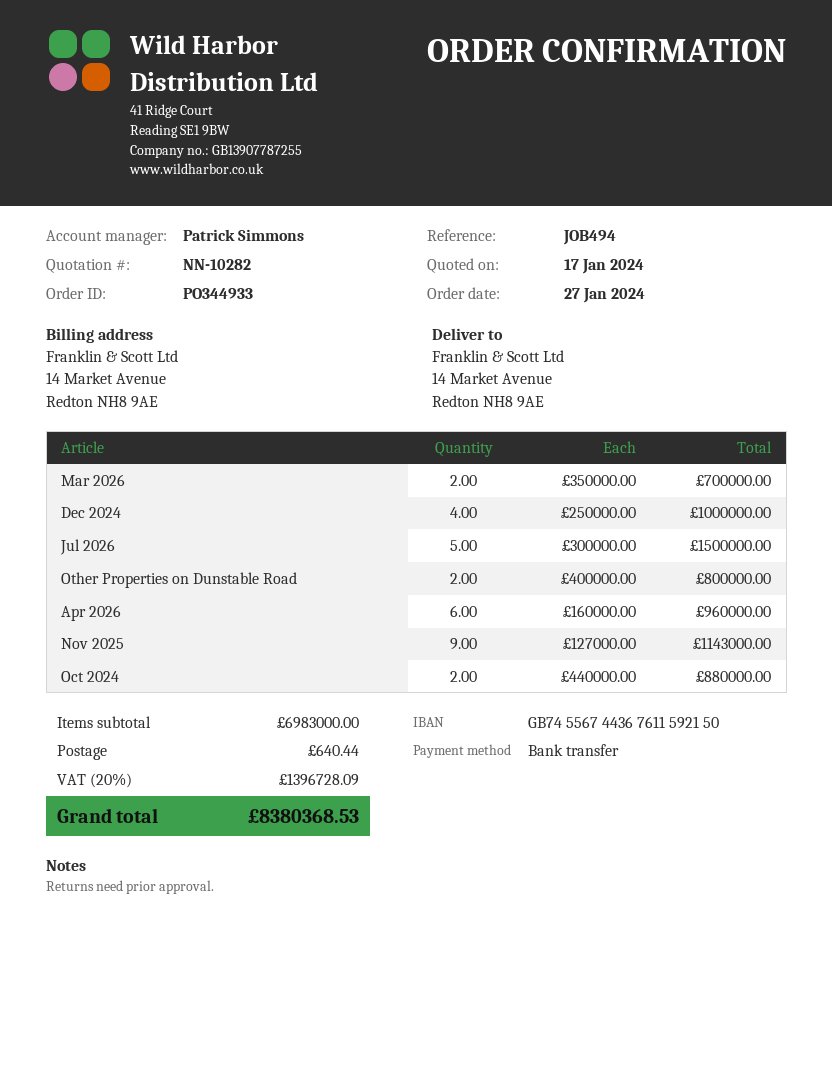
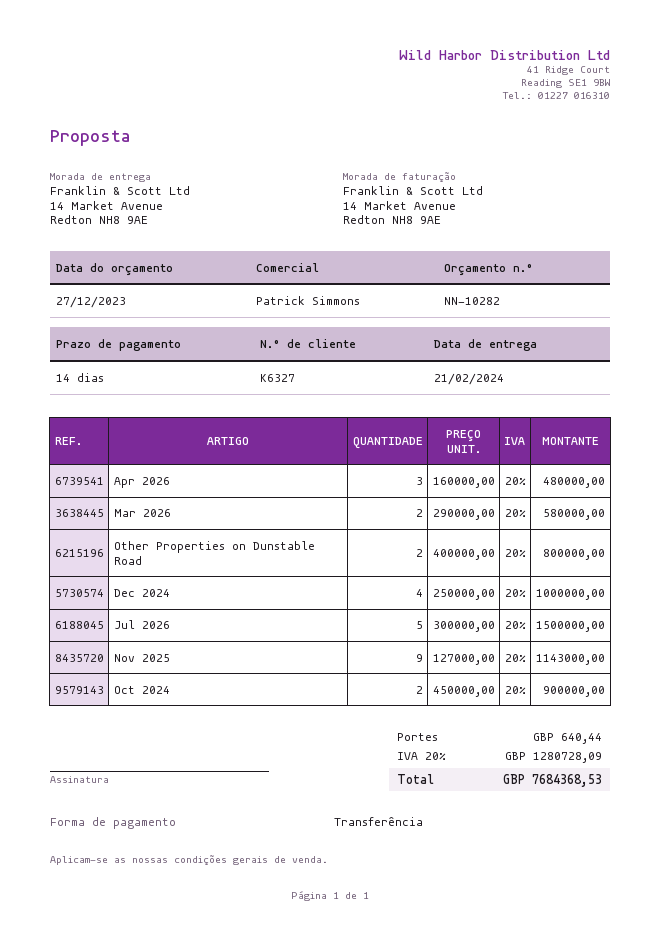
quote date: 2024-01-17 -> 2023-12-27
Mar 2026: 2 x 350000.00 = 700000.00 -> 2 x 290000.00 = 580000.00
Apr 2026: 6 x 160000.00 = 960000.00 -> 3 x 160000.00 = 480000.00
Oct 2024: 2 x 440000.00 = 880000.00 -> 2 x 450000.00 = 900000.00
tax: 20% = 1396728.09 -> 20% = 1280728.09
total: 8380368.53 -> 7684368.53

